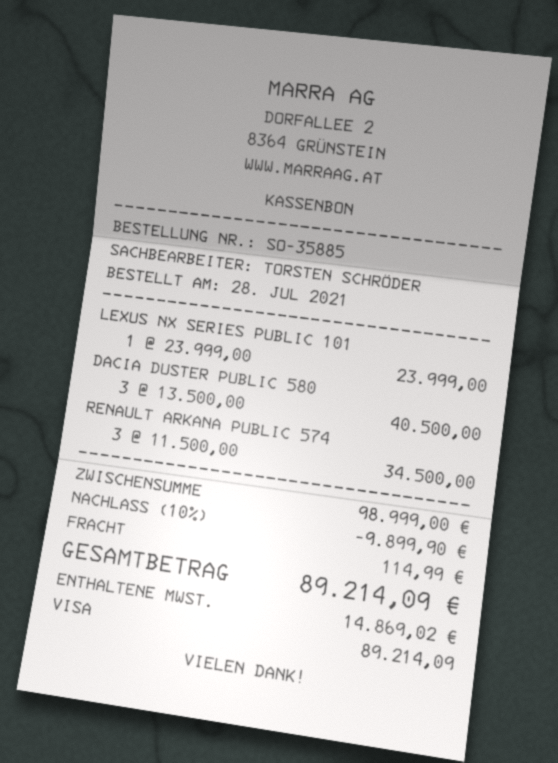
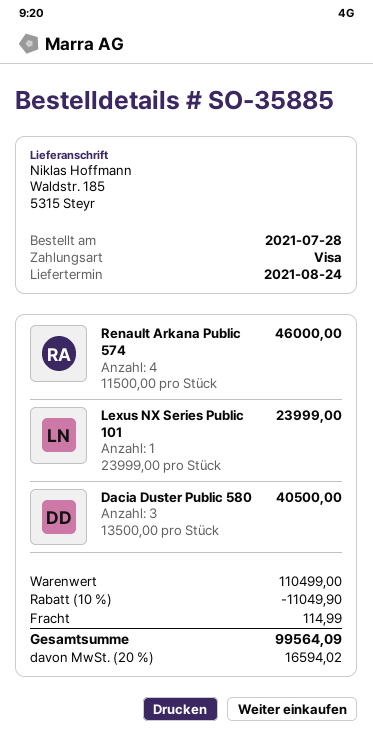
RENAULT ARKANA PUBLIC 574: 3 x 11500.00 = 34500.00 -> 4 x 11500.00 = 46000.00
subtotal: 98999.00 -> 110499.00
discount: 10% = 9899.90 -> 10% = 11049.90
tax: 14869.02 -> 16594.02
total: 89214.09 -> 99564.09

